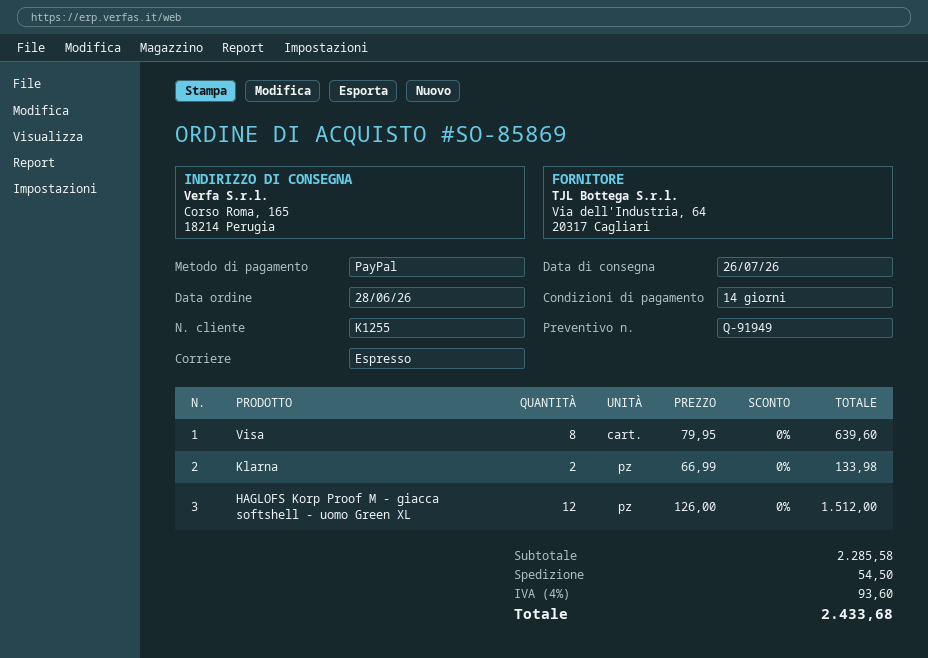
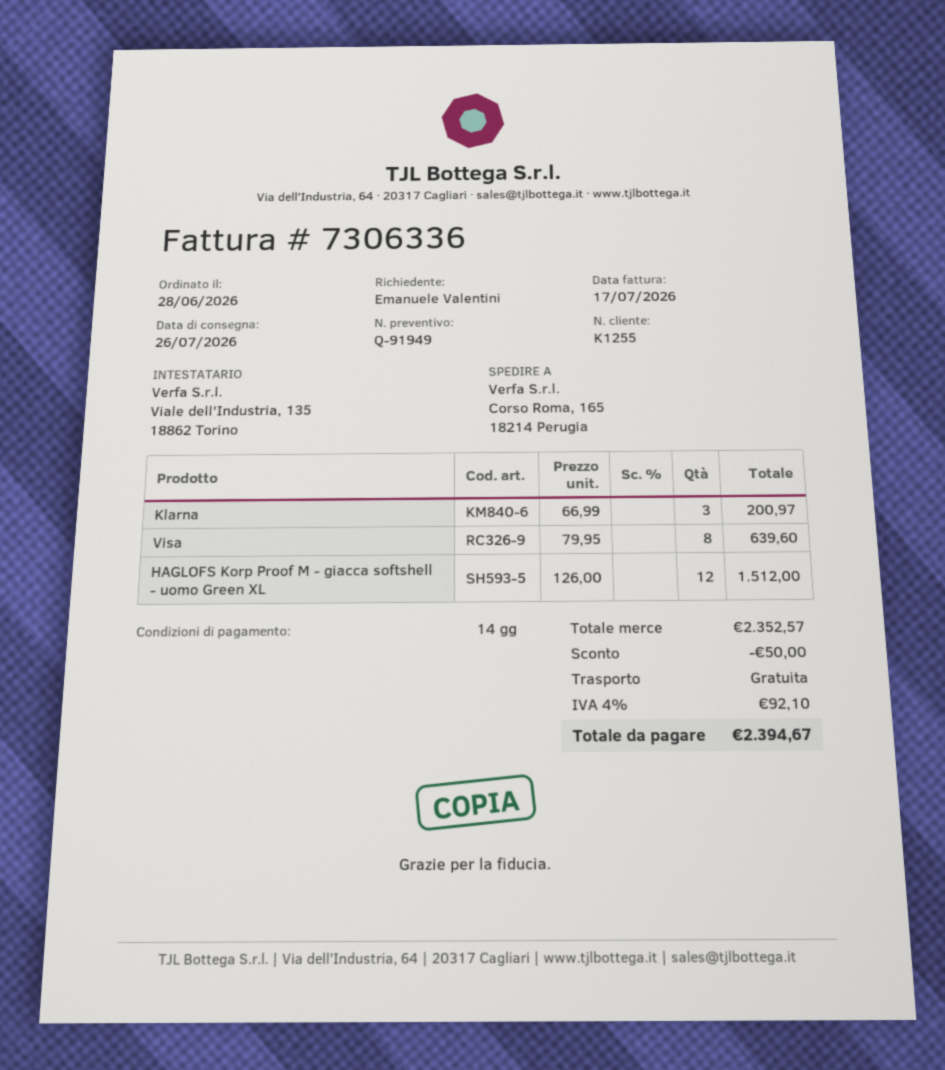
Klarna: 2 x 66.99 = 133.98 -> 3 x 66.99 = 200.97
subtotal: 2285.58 -> 2352.57
discount: none -> 50.00
shipping: 54.50 -> 0.00
tax: 4% = 93.60 -> 4% = 92.10
total: 2433.68 -> 2394.67

